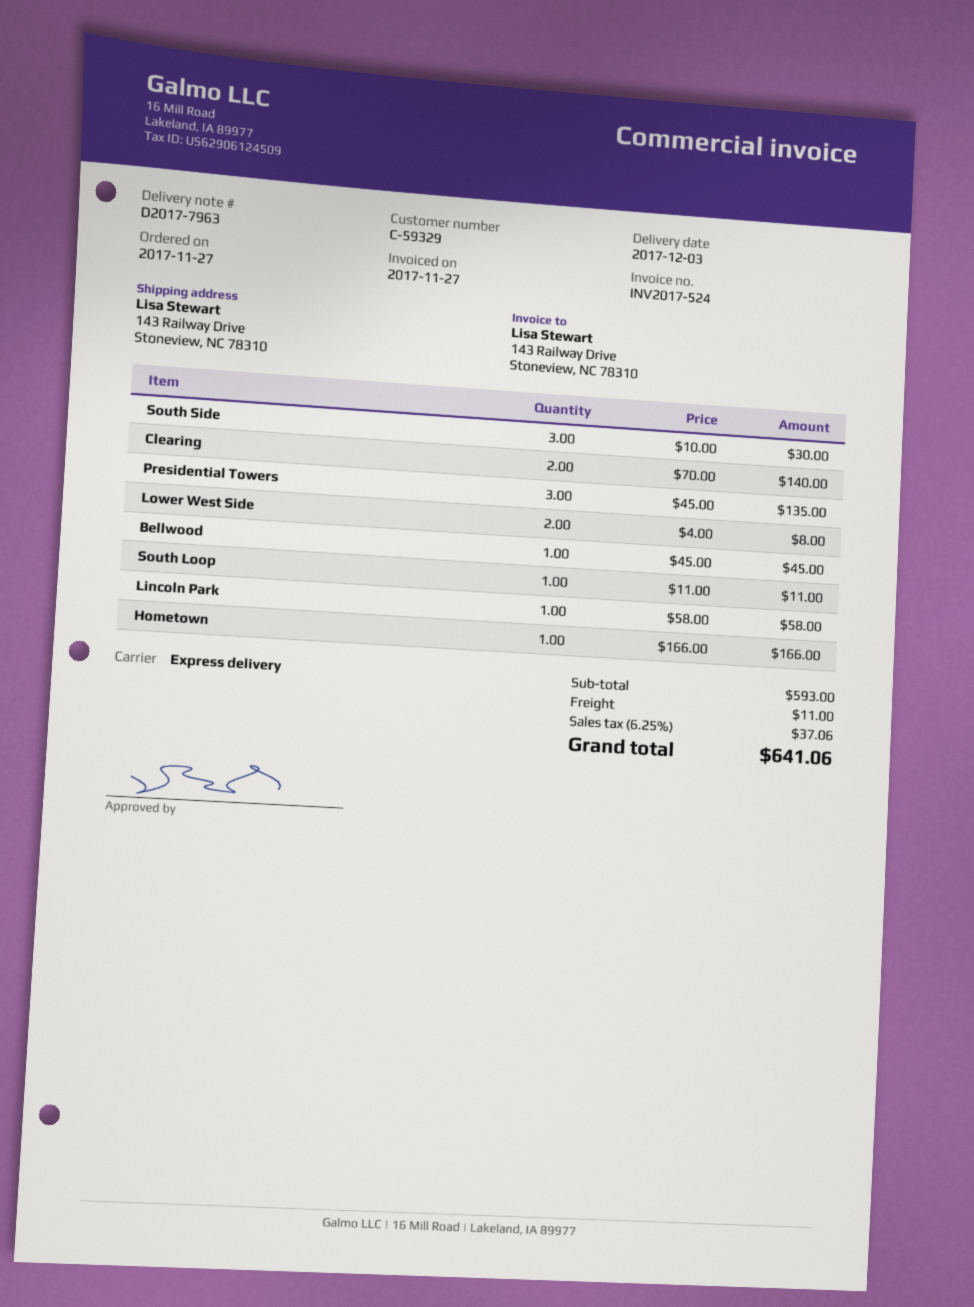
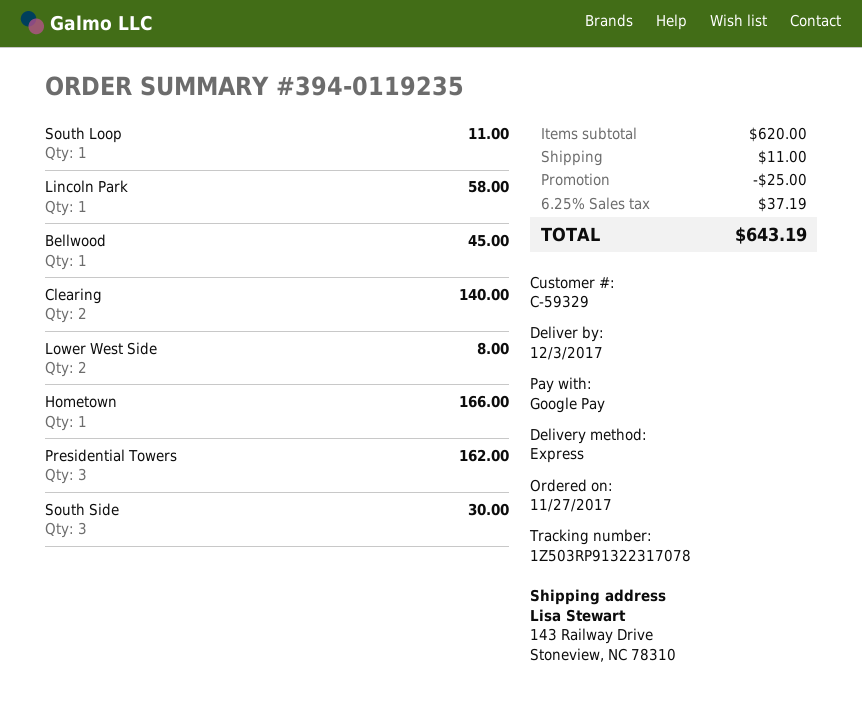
Presidential Towers: 3 for 135.00 -> 3 for 162.00
subtotal: 593.00 -> 620.00
discount: none -> 25.00
tax: 6.25% = 37.06 -> 6.25% = 37.19
total: 641.06 -> 643.19

